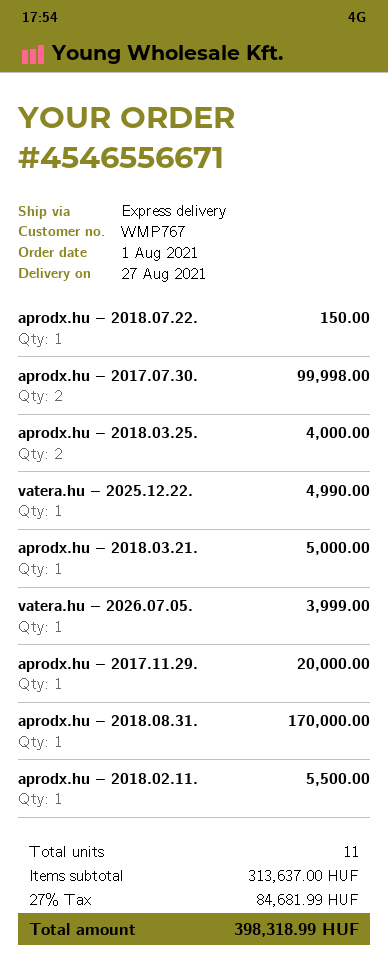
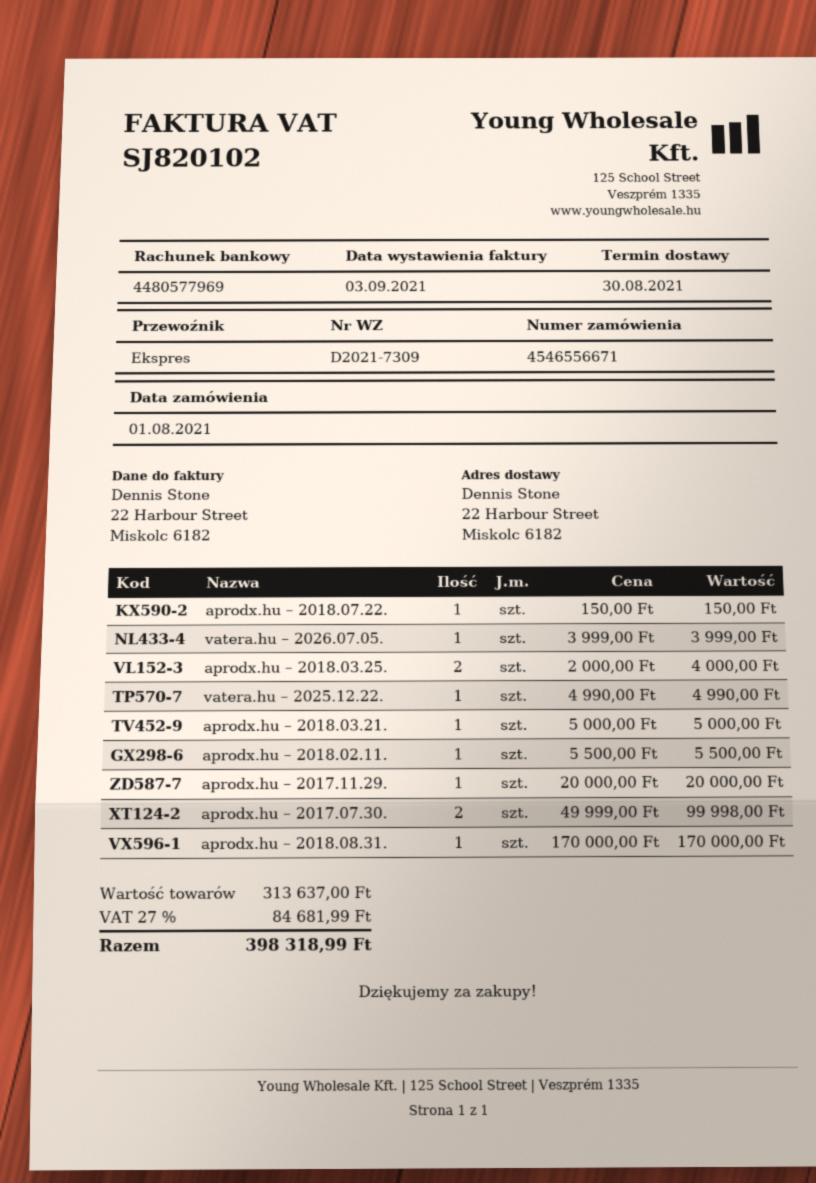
delivery date: 2021-08-27 -> 2021-08-30

